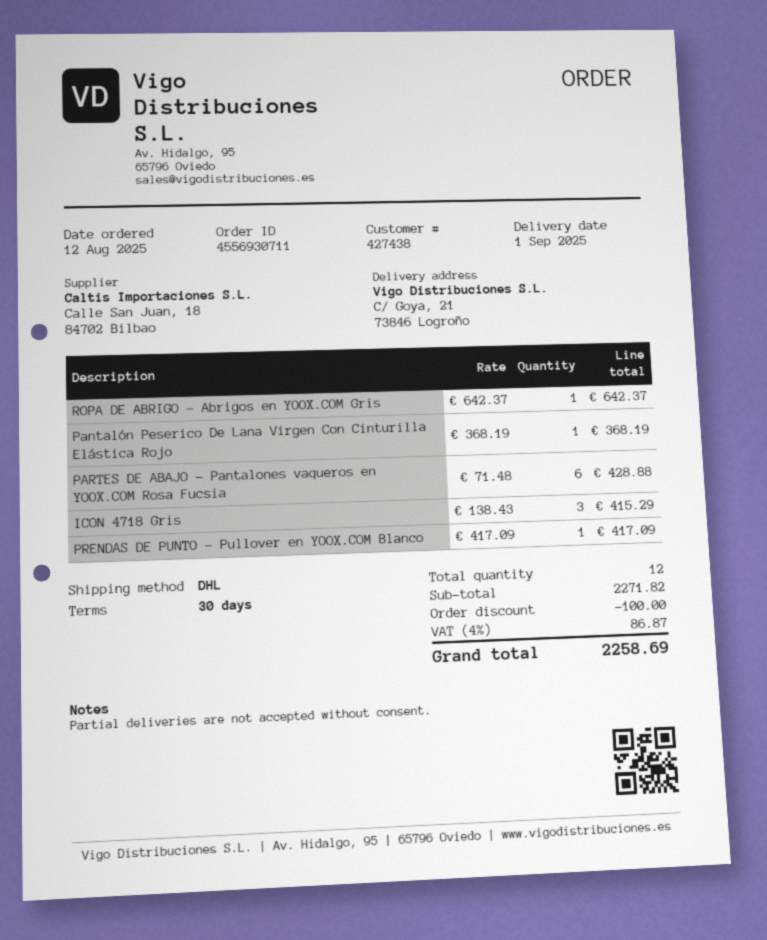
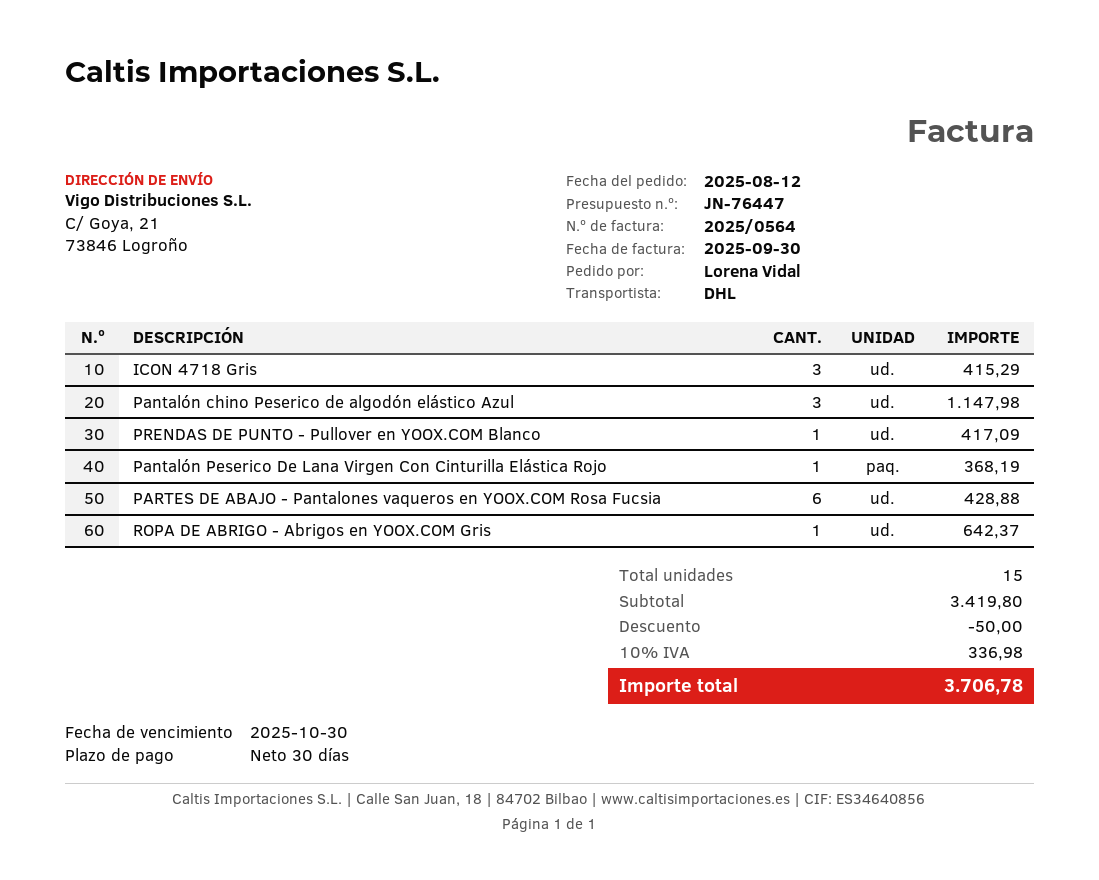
Pantalón chino Peserico de algodón elástico Azul: none -> 3 for 1147.98
total quantity: 12 -> 15
subtotal: 2271.82 -> 3419.80
discount: 100.00 -> 50.00
tax: 4% = 86.87 -> 10% = 336.98
total: 2258.69 -> 3706.78

